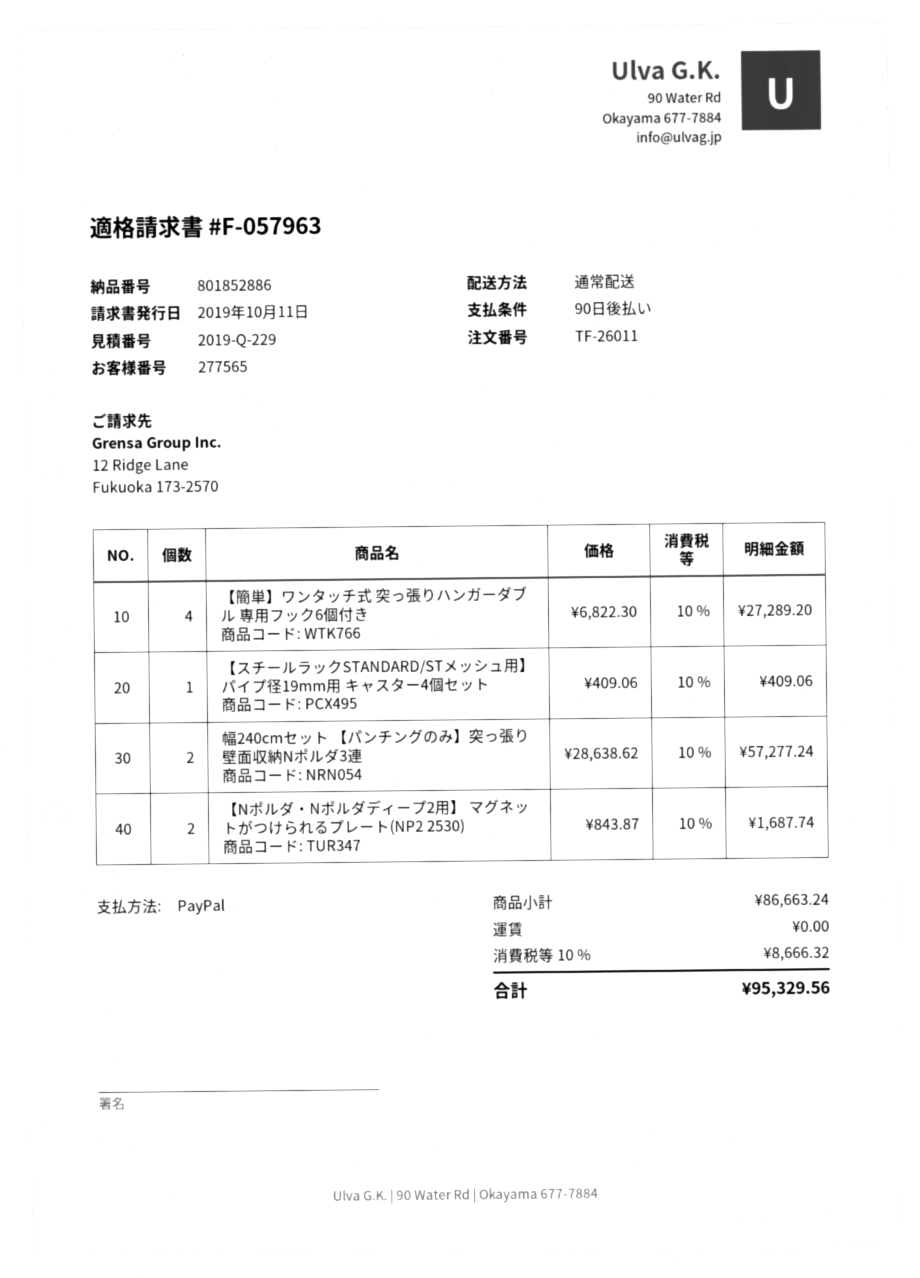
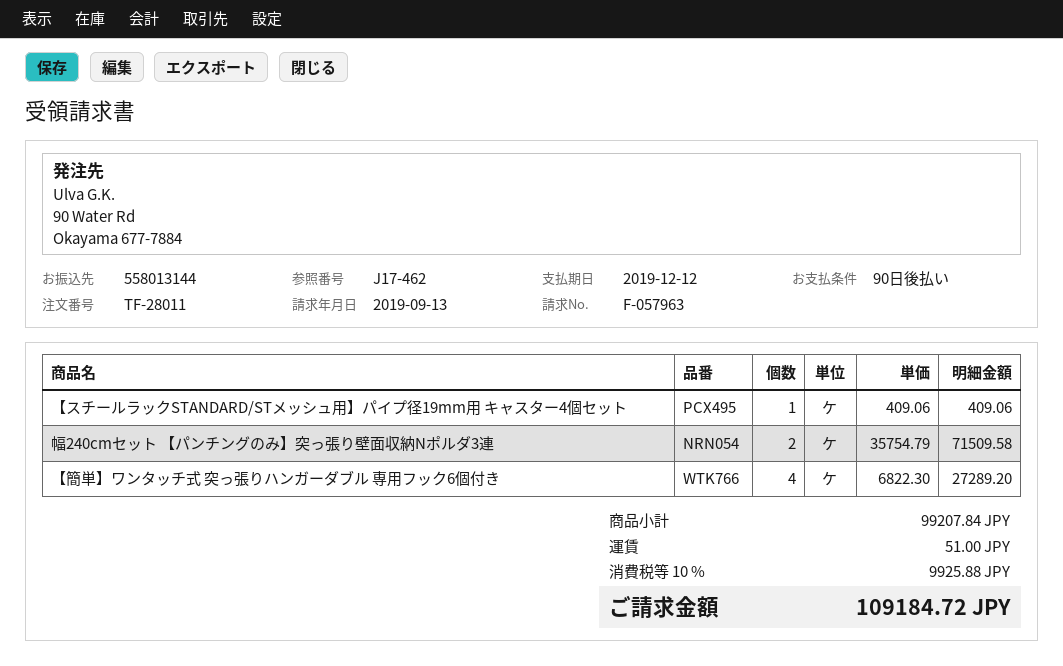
order number: TF-26011 -> TF-28011
invoice date: 2019-10-11 -> 2019-09-13
幅240cmセット 【パンチングのみ】突っ張り壁面収納Nポルダ3連: 2 x 28638.62 = 57277.24 -> 2 x 35754.79 = 71509.58
【Nポルダ・Nポルダディープ2用】 マグネットがつけられるプレート(NP2 2530): 2 x 843.87 = 1687.74 -> none
subtotal: 86663.24 -> 99207.84
shipping: 0.00 -> 51.00
tax: 10% = 8666.32 -> 10% = 9925.88
total: 95329.56 -> 109184.72

